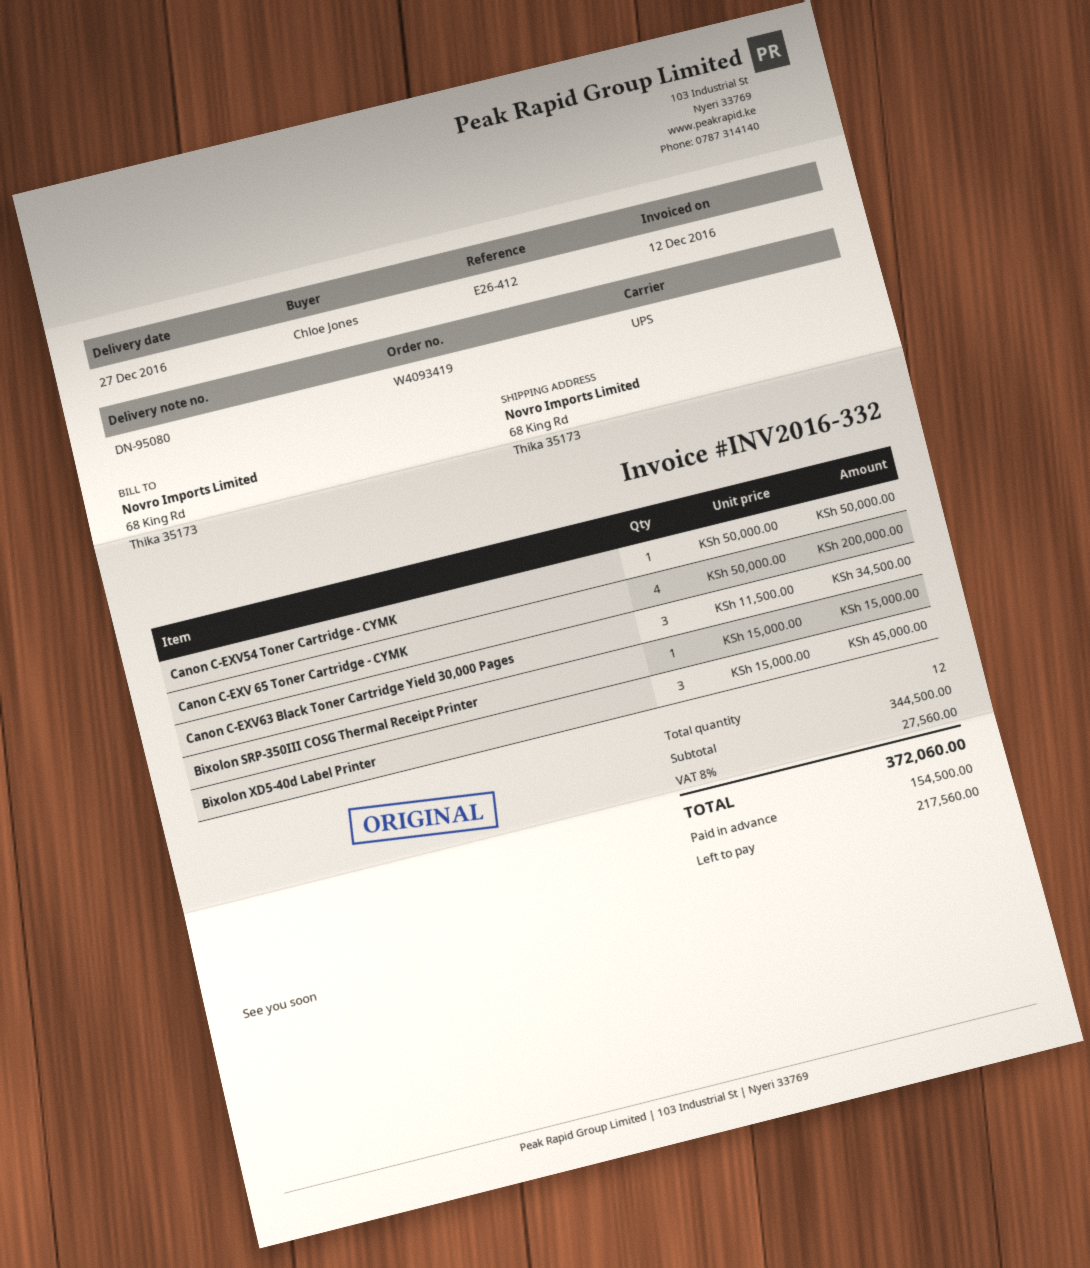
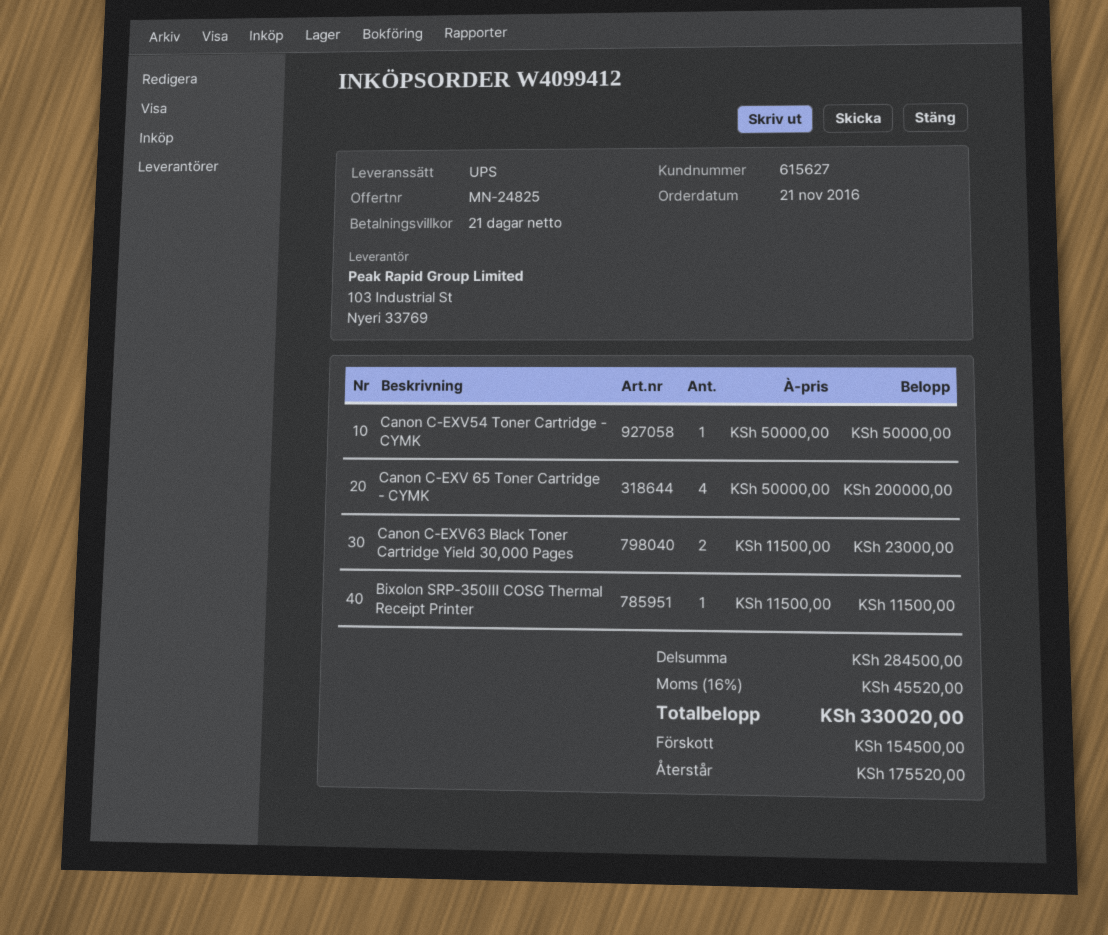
order number: W4093419 -> W4099412
Canon C-EXV63 Black Toner Cartridge Yield 30,000 Pages: 3 x 11500.00 = 34500.00 -> 2 x 11500.00 = 23000.00
Bixolon SRP-350III COSG Thermal Receipt Printer: 1 x 15000.00 = 15000.00 -> 1 x 11500.00 = 11500.00
Bixolon XD5-40d Label Printer: 3 x 15000.00 = 45000.00 -> none
subtotal: 344500.00 -> 284500.00
tax: 8% = 27560.00 -> 16% = 45520.00
total: 372060.00 -> 330020.00
balance: 217560.00 -> 175520.00

